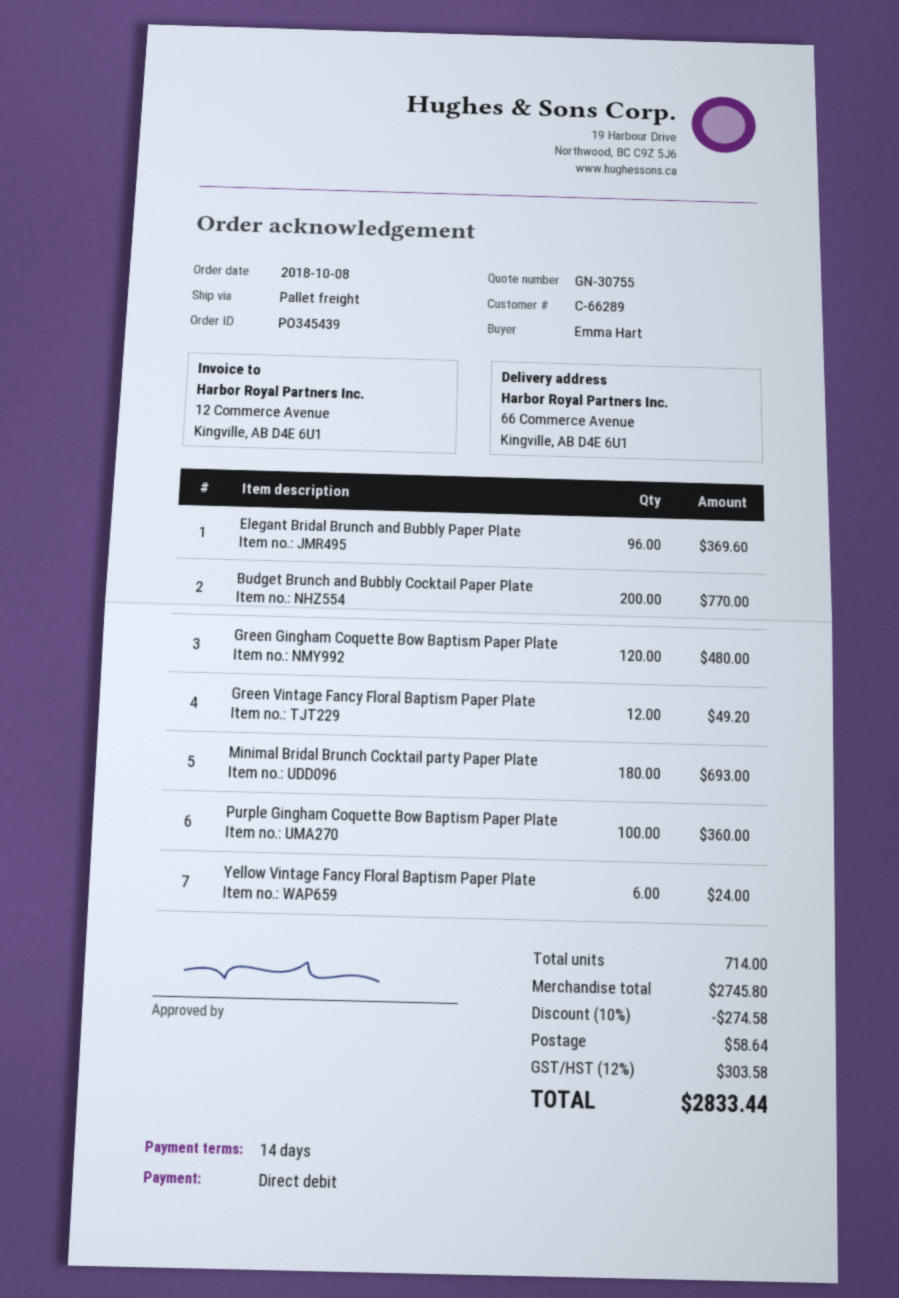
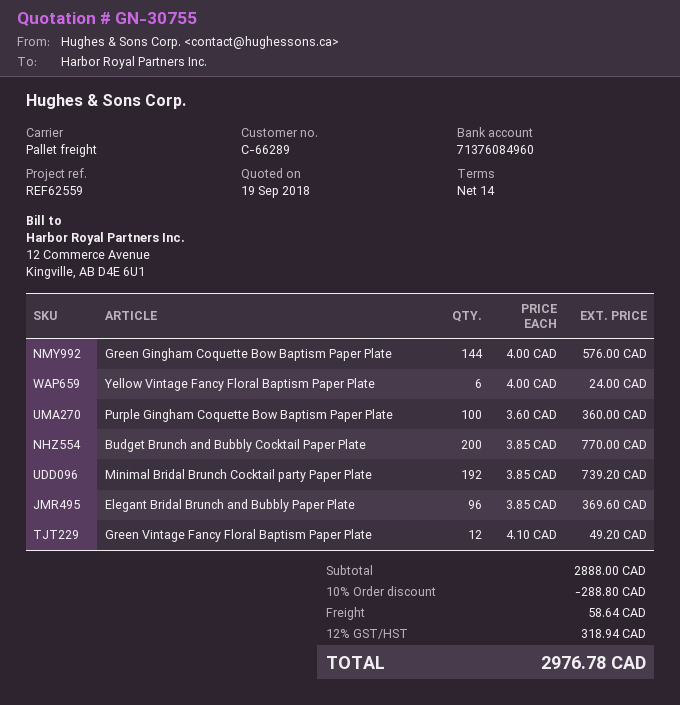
Green Gingham Coquette Bow Baptism Paper Plate: 120 for 480.00 -> 144 for 576.00
Minimal Bridal Brunch Cocktail party Paper Plate: 180 for 693.00 -> 192 for 739.20
subtotal: 2745.80 -> 2888.00
discount: 10% = 274.58 -> 10% = 288.80
tax: 12% = 303.58 -> 12% = 318.94
total: 2833.44 -> 2976.78

